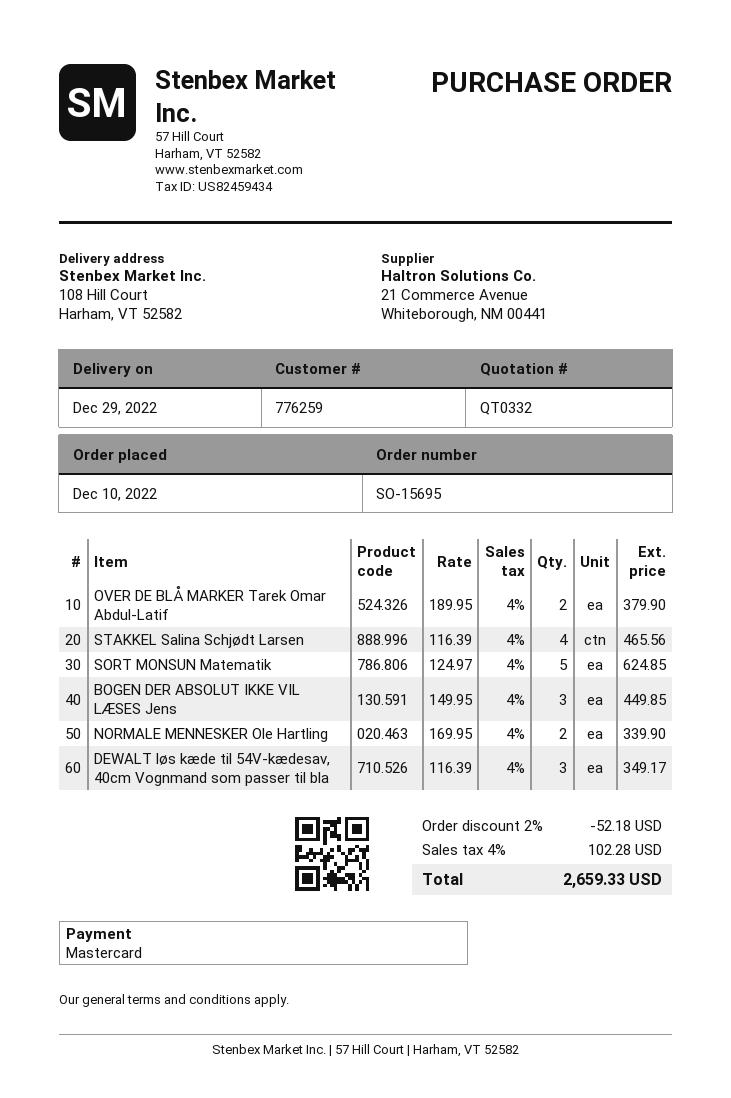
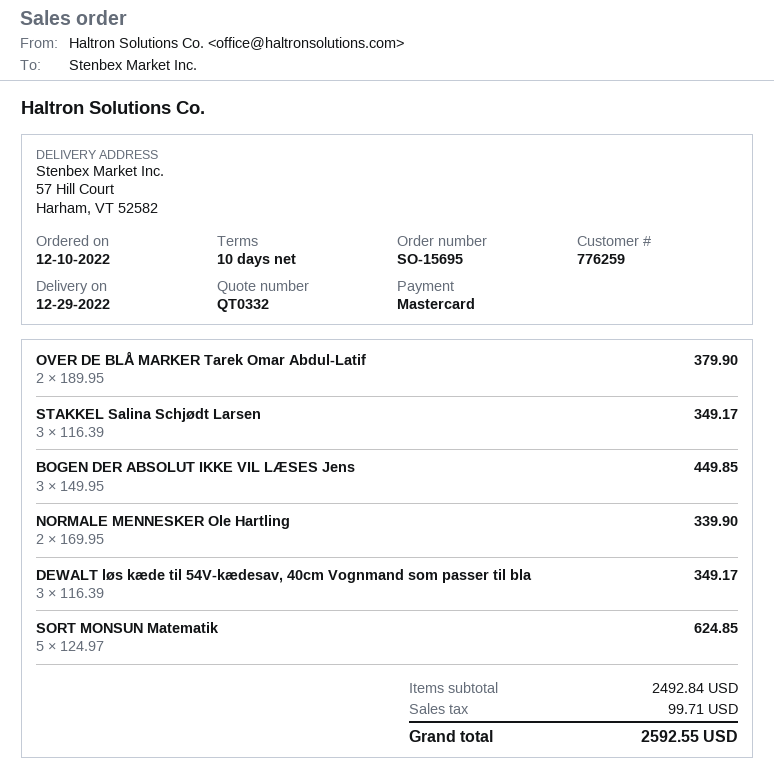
ship to: 108 Hill Court, Harham, VT 52582 -> 57 Hill Court, Harham, VT 52582
STAKKEL Salina Schjødt Larsen: 4 x 116.39 = 465.56 -> 3 x 116.39 = 349.17
discount: 2% = 52.18 -> none
tax: 102.28 -> 99.71
total: 2659.33 -> 2592.55

